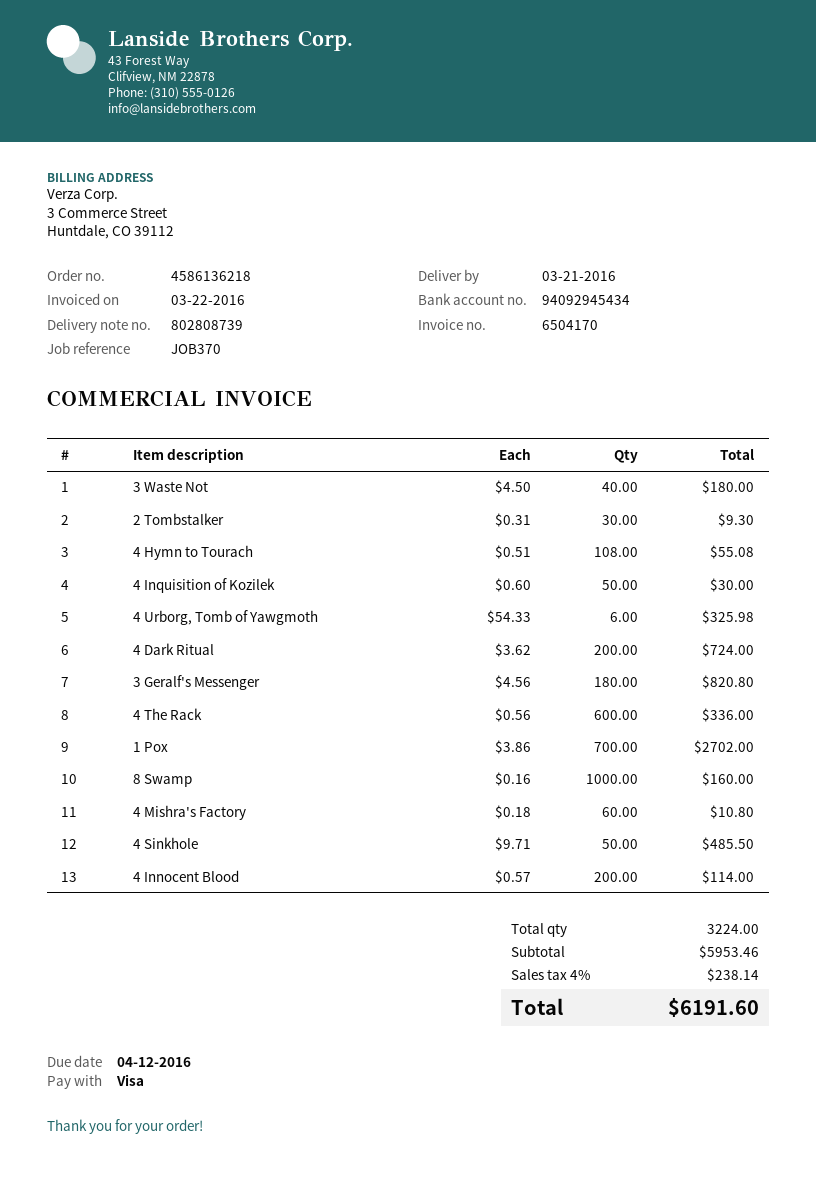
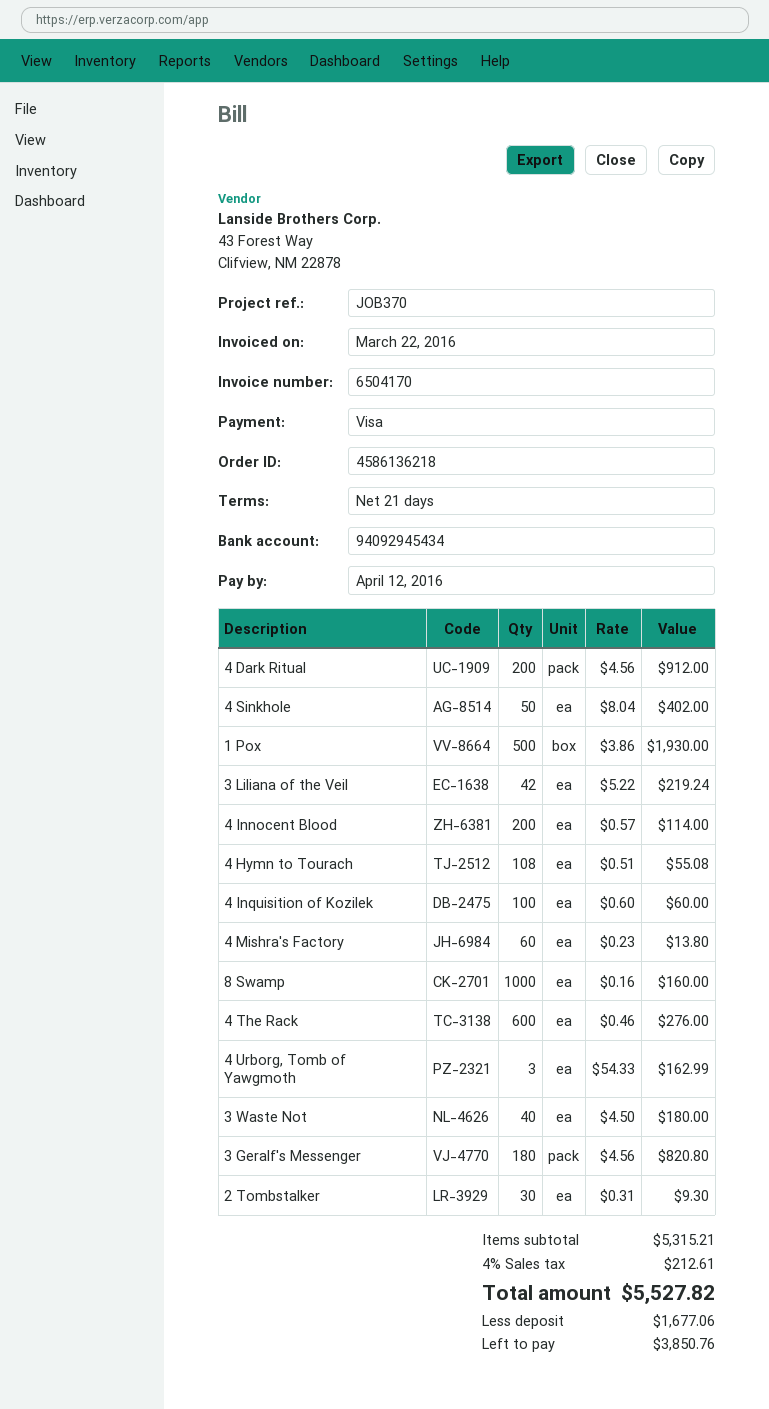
4 Inquisition of Kozilek: 50 x 0.60 = 30.00 -> 100 x 0.60 = 60.00
4 Urborg, Tomb of Yawgmoth: 6 x 54.33 = 325.98 -> 3 x 54.33 = 162.99
4 Dark Ritual: 200 x 3.62 = 724.00 -> 200 x 4.56 = 912.00
4 The Rack: 600 x 0.56 = 336.00 -> 600 x 0.46 = 276.00
1 Pox: 700 x 3.86 = 2702.00 -> 500 x 3.86 = 1930.00
4 Mishra's Factory: 60 x 0.18 = 10.80 -> 60 x 0.23 = 13.80
4 Sinkhole: 50 x 9.71 = 485.50 -> 50 x 8.04 = 402.00
3 Liliana of the Veil: none -> 42 x 5.22 = 219.24
subtotal: 5953.46 -> 5315.21
tax: 4% = 238.14 -> 4% = 212.61
total: 6191.60 -> 5527.82

